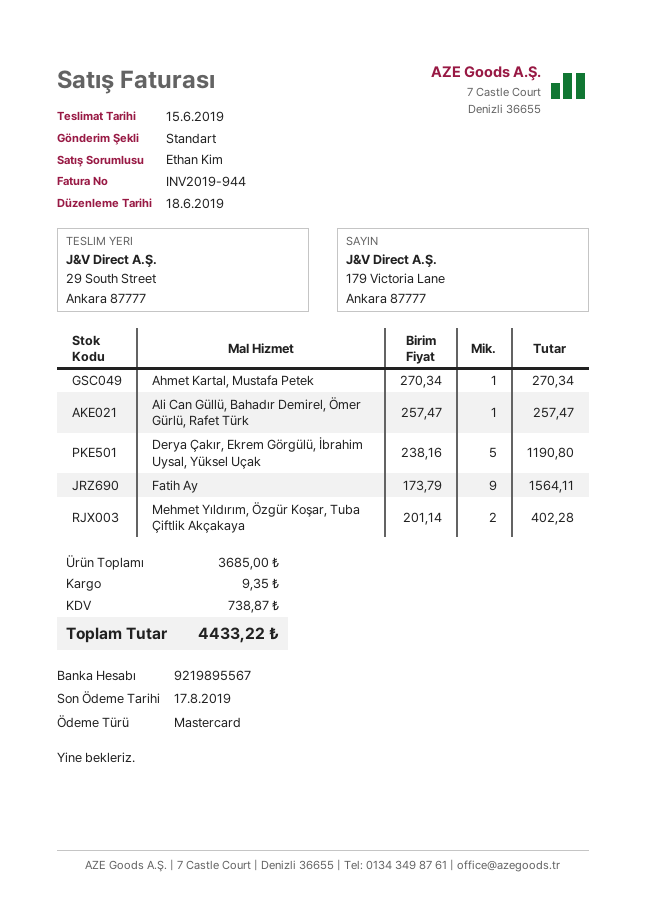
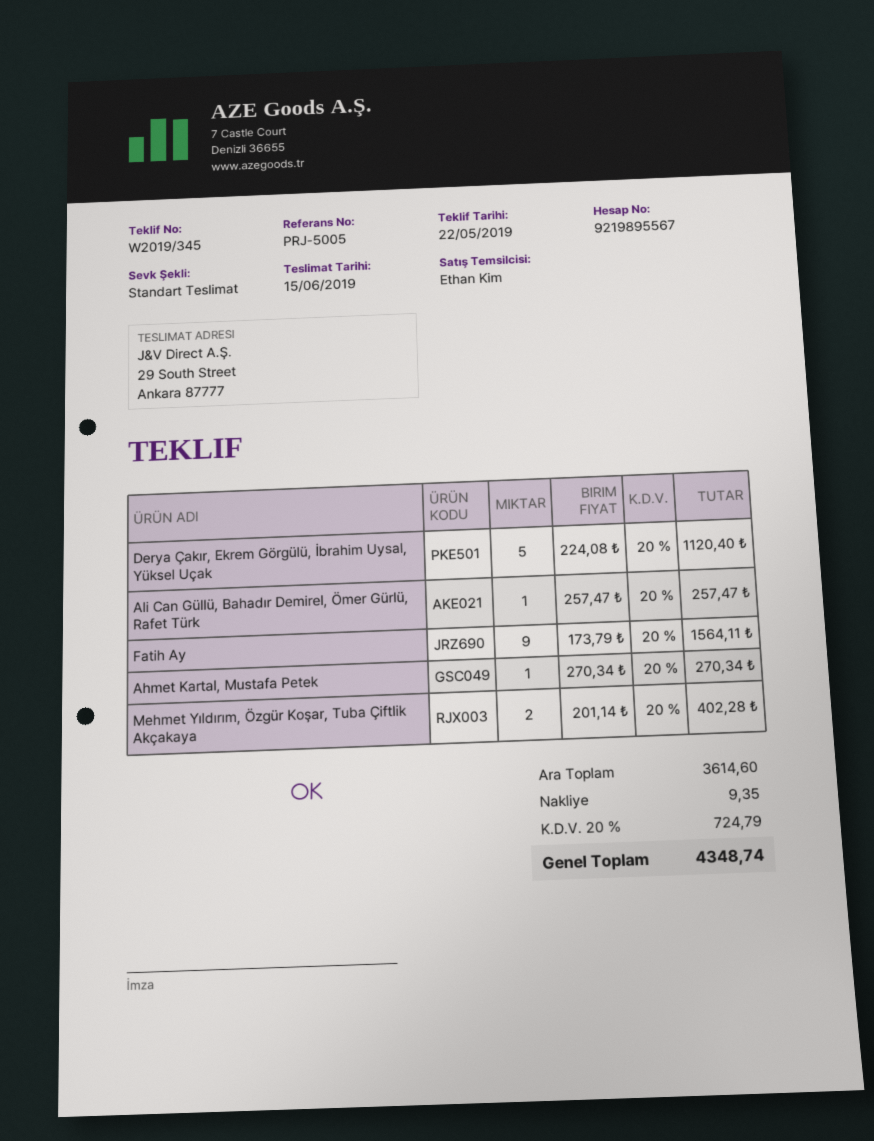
Derya Çakır, Ekrem Görgülü, İbrahim Uysal, Yüksel Uçak: 5 x 238.16 = 1190.80 -> 5 x 224.08 = 1120.40
subtotal: 3685.00 -> 3614.60
tax: 738.87 -> 724.79
total: 4433.22 -> 4348.74

